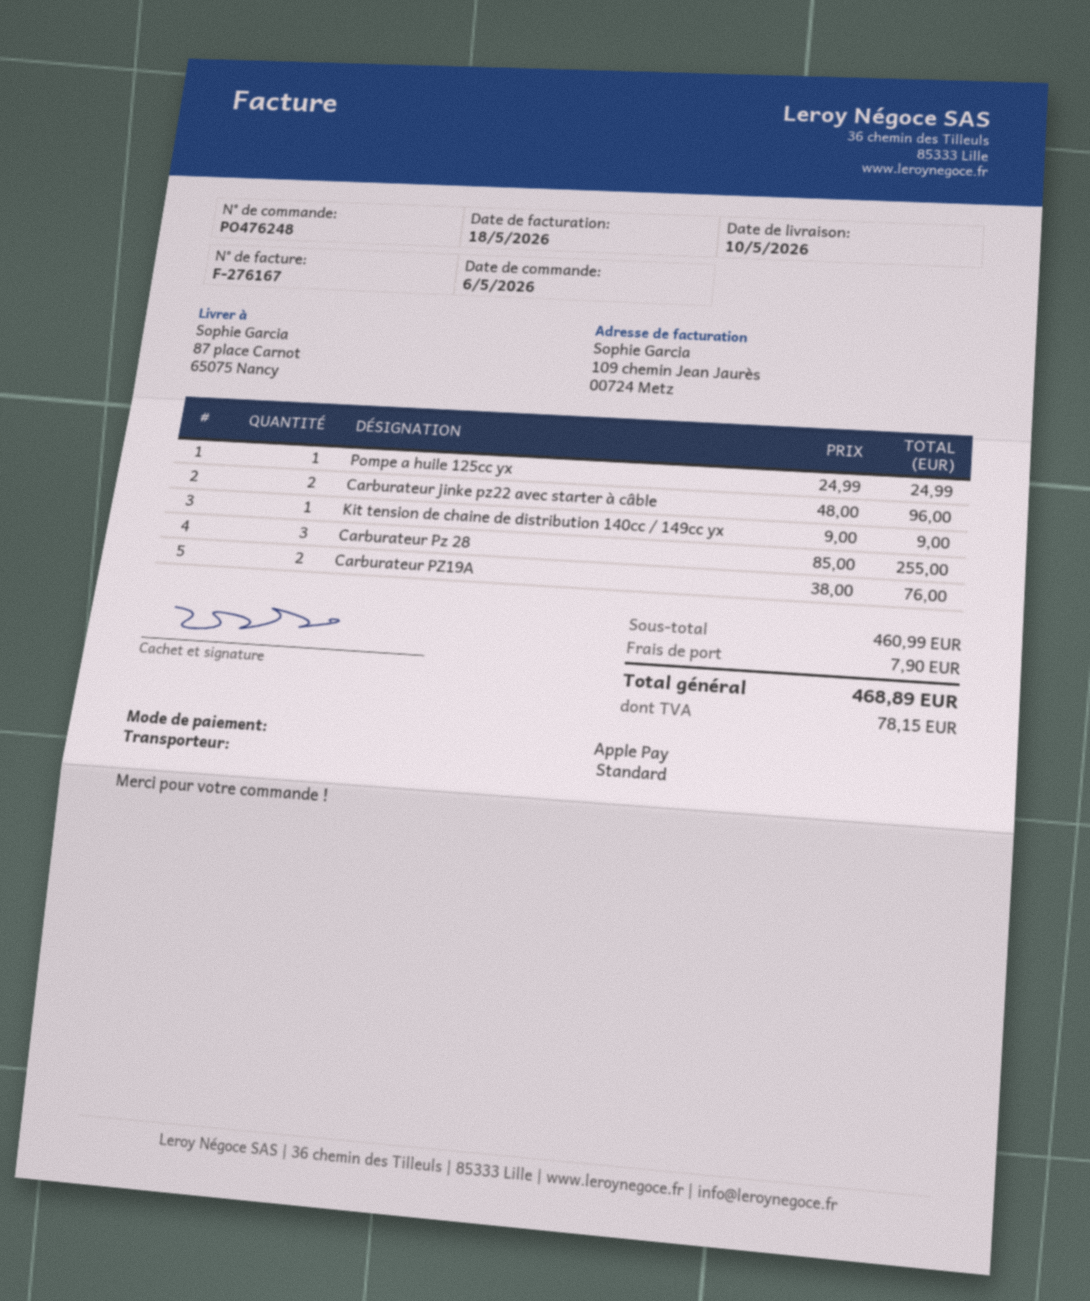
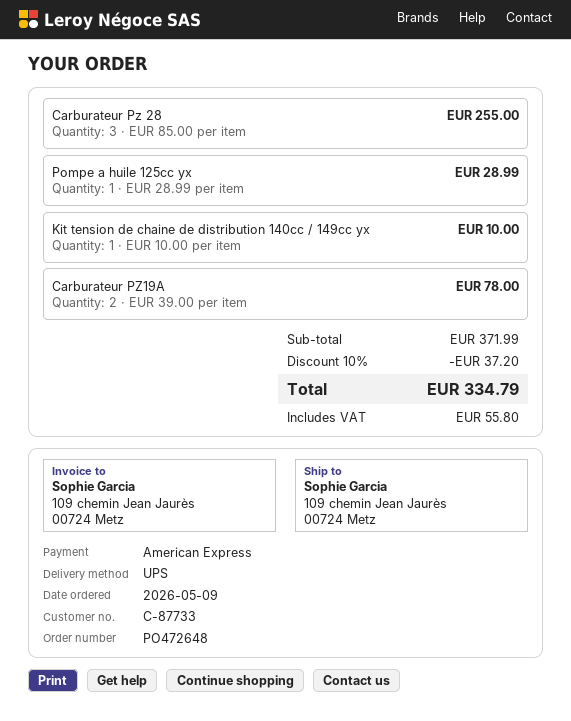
order number: PO476248 -> PO472648
order date: 2026-05-06 -> 2026-05-09
payment method: Apple Pay -> American Express
shipping method: standard -> UPS
ship to: 87 place Carnot, 65075 Nancy -> 109 chemin Jean Jaurès, 00724 Metz
Pompe a huile 125cc yx: 1 x 24.99 = 24.99 -> 1 x 28.99 = 28.99
Carburateur jinke pz22 avec starter à câble: 2 x 48.00 = 96.00 -> none
Kit tension de chaine de distribution 140cc / 149cc yx: 1 x 9.00 = 9.00 -> 1 x 10.00 = 10.00
Carburateur PZ19A: 2 x 38.00 = 76.00 -> 2 x 39.00 = 78.00
subtotal: 460.99 -> 371.99
discount: none -> 10% = 37.20
shipping: 7.90 -> none
tax: 78.15 -> 55.80
total: 468.89 -> 334.79

